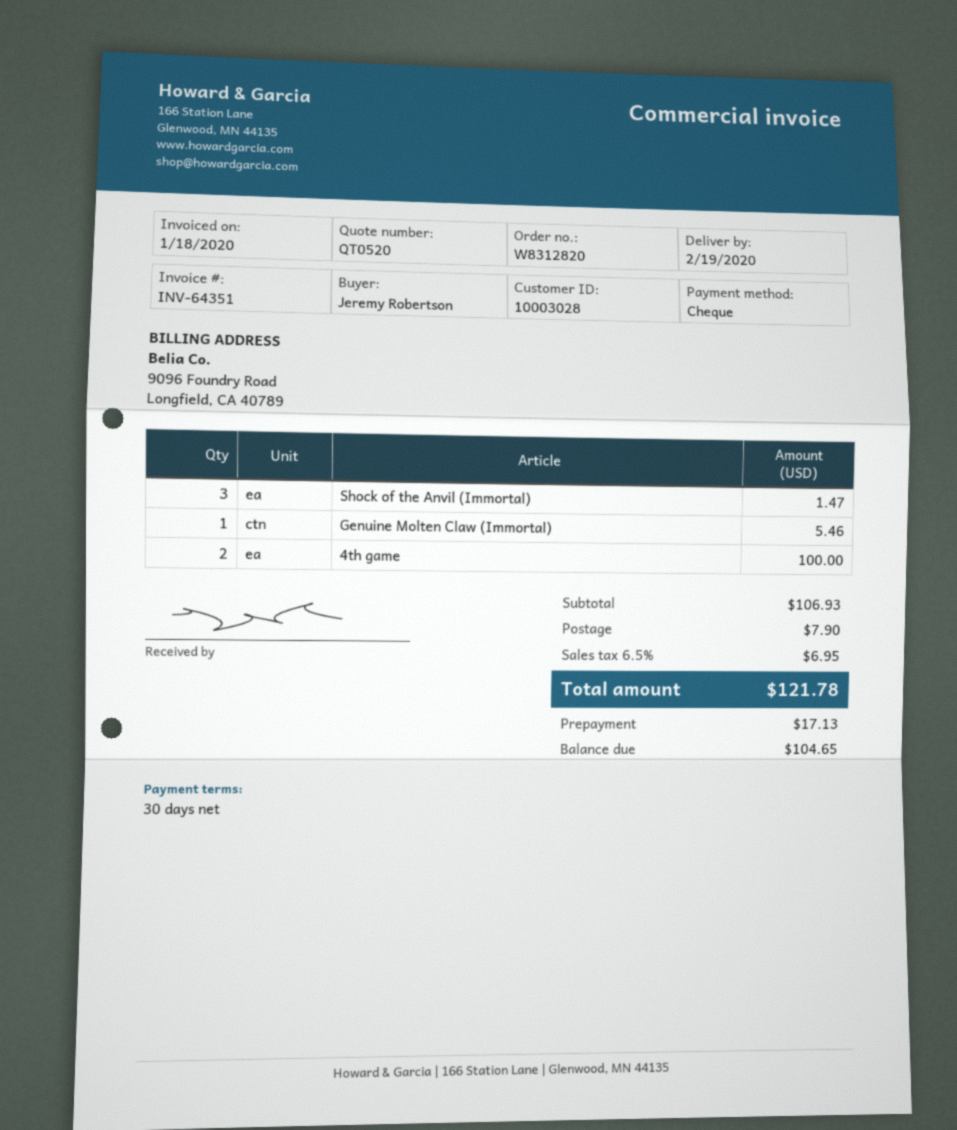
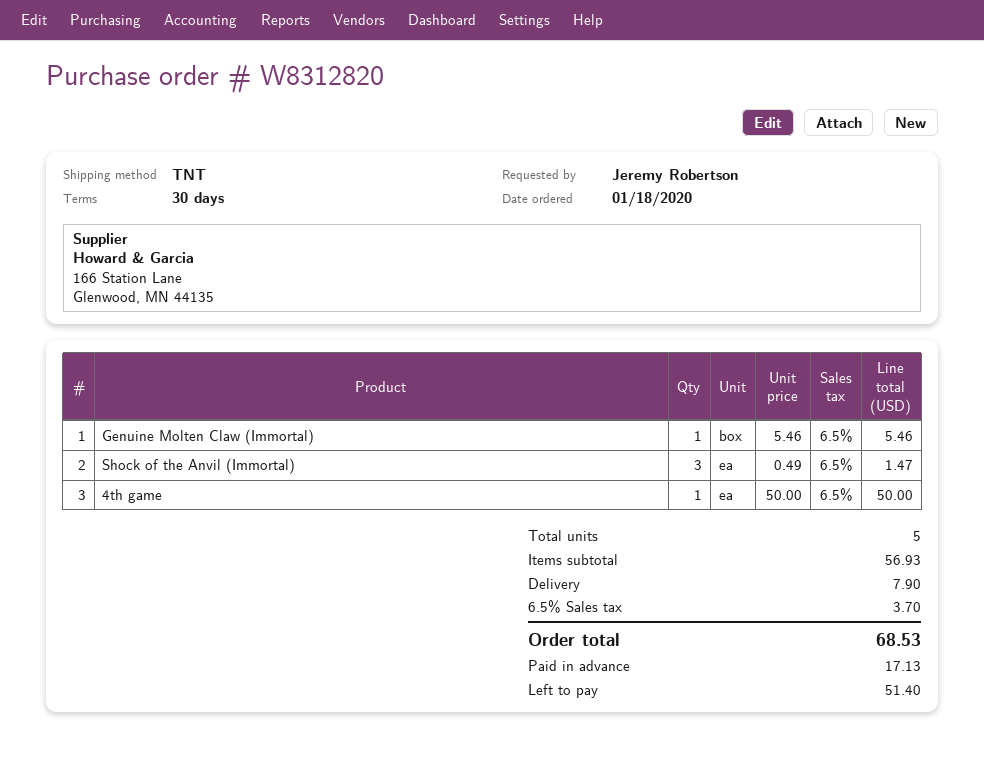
4th game: 2 for 100.00 -> 1 for 50.00
subtotal: 106.93 -> 56.93
tax: 6.5% = 6.95 -> 6.5% = 3.70
total: 121.78 -> 68.53
balance: 104.65 -> 51.40

